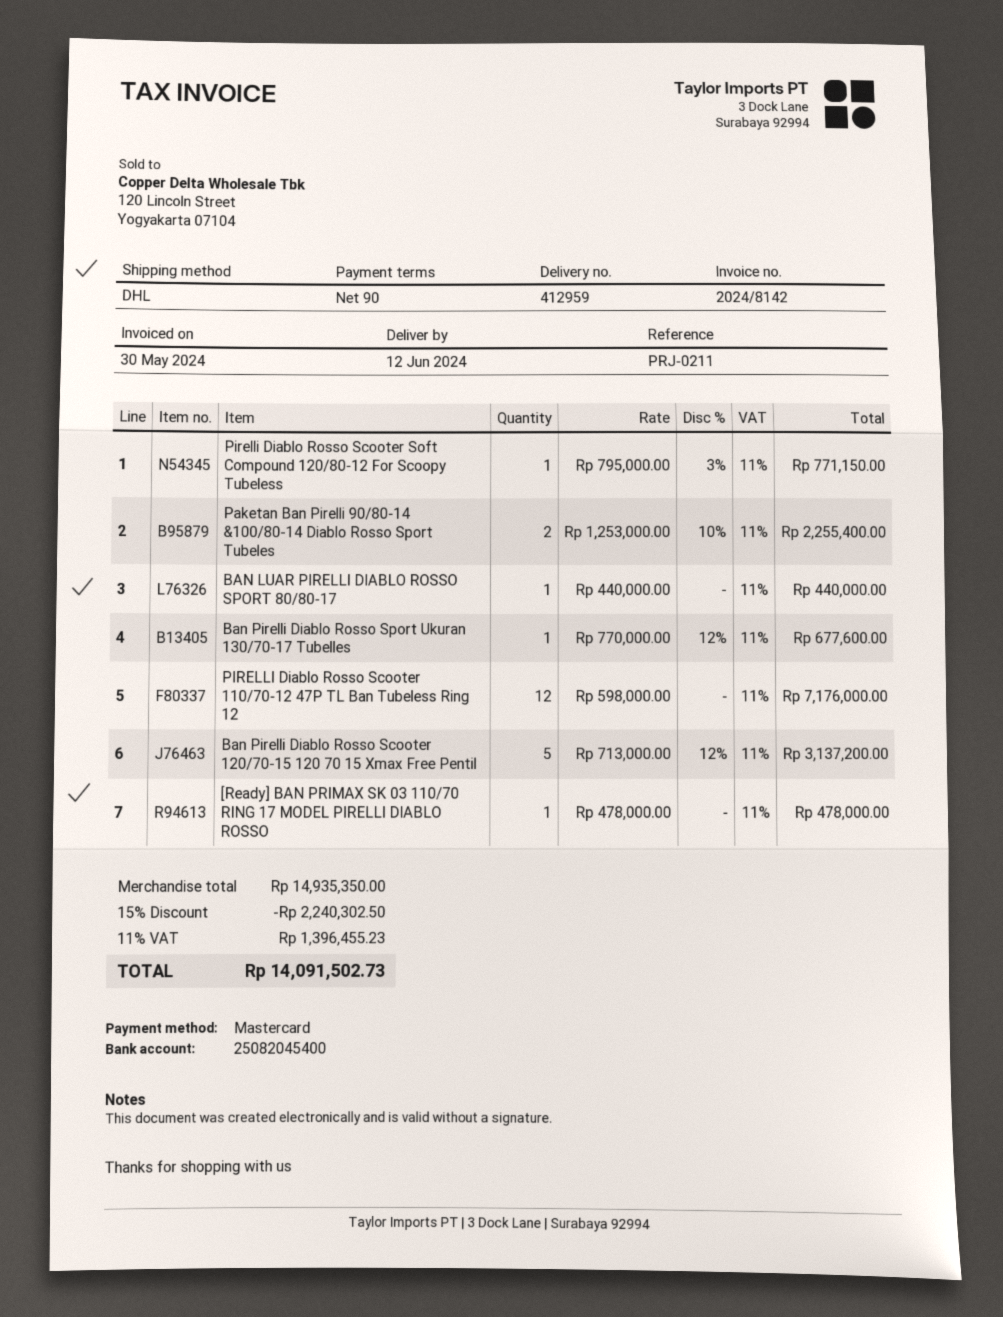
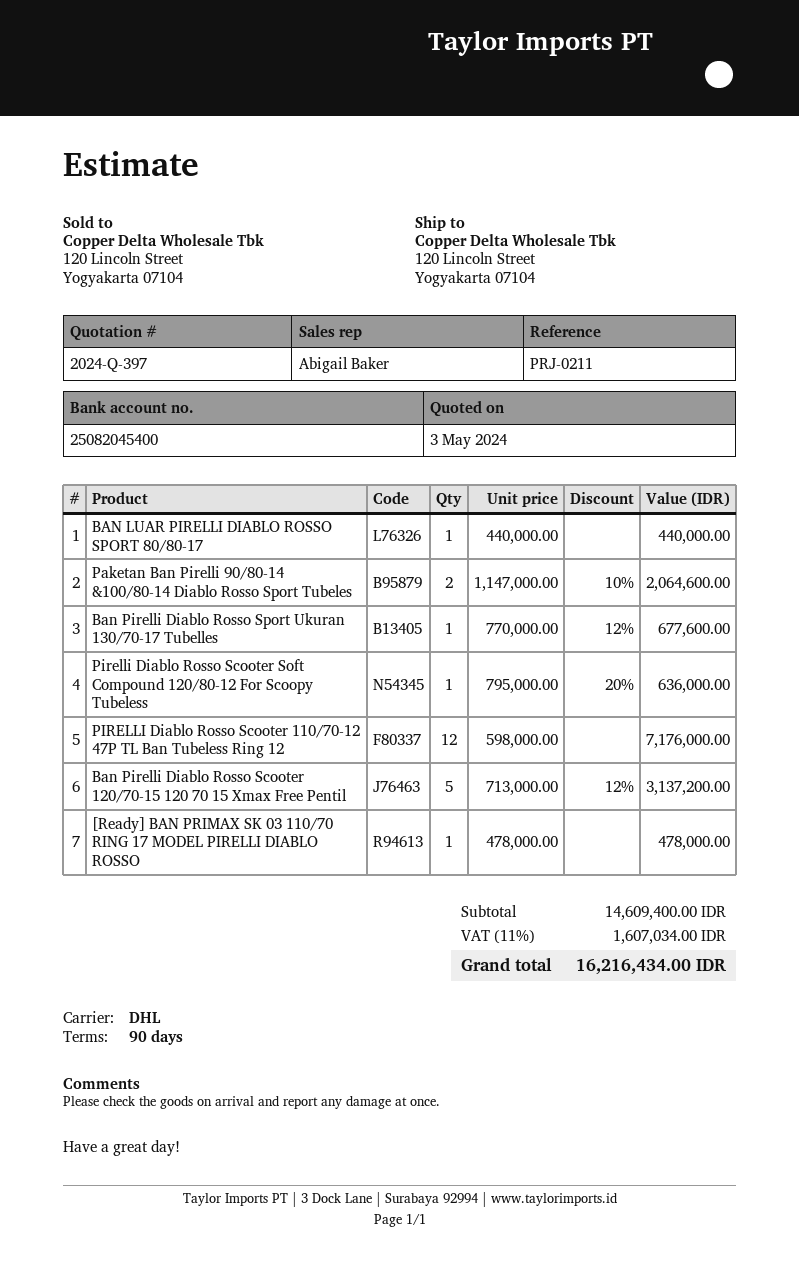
Pirelli Diablo Rosso Scooter Soft Compound 120/80-12 For Scoopy Tubeless: 1 x 795000.00 - 3% = 771150.00 -> 1 x 795000.00 - 20% = 636000.00
Paketan Ban Pirelli 90/80-14 &100/80-14 Diablo Rosso Sport Tubeles: 2 x 1253000.00 - 10% = 2255400.00 -> 2 x 1147000.00 - 10% = 2064600.00
subtotal: 14935350.00 -> 14609400.00
discount: 15% = 2240302.50 -> none
tax: 11% = 1396455.23 -> 11% = 1607034.00
total: 14091502.73 -> 16216434.00

